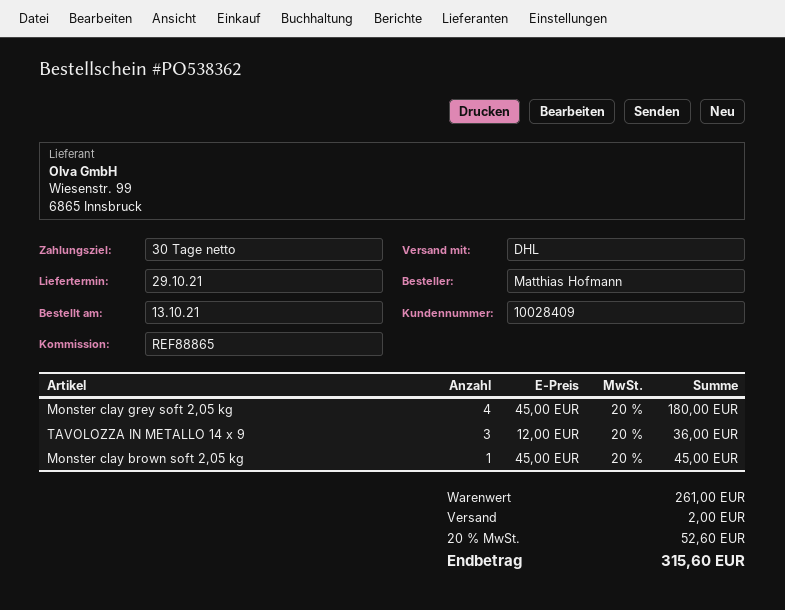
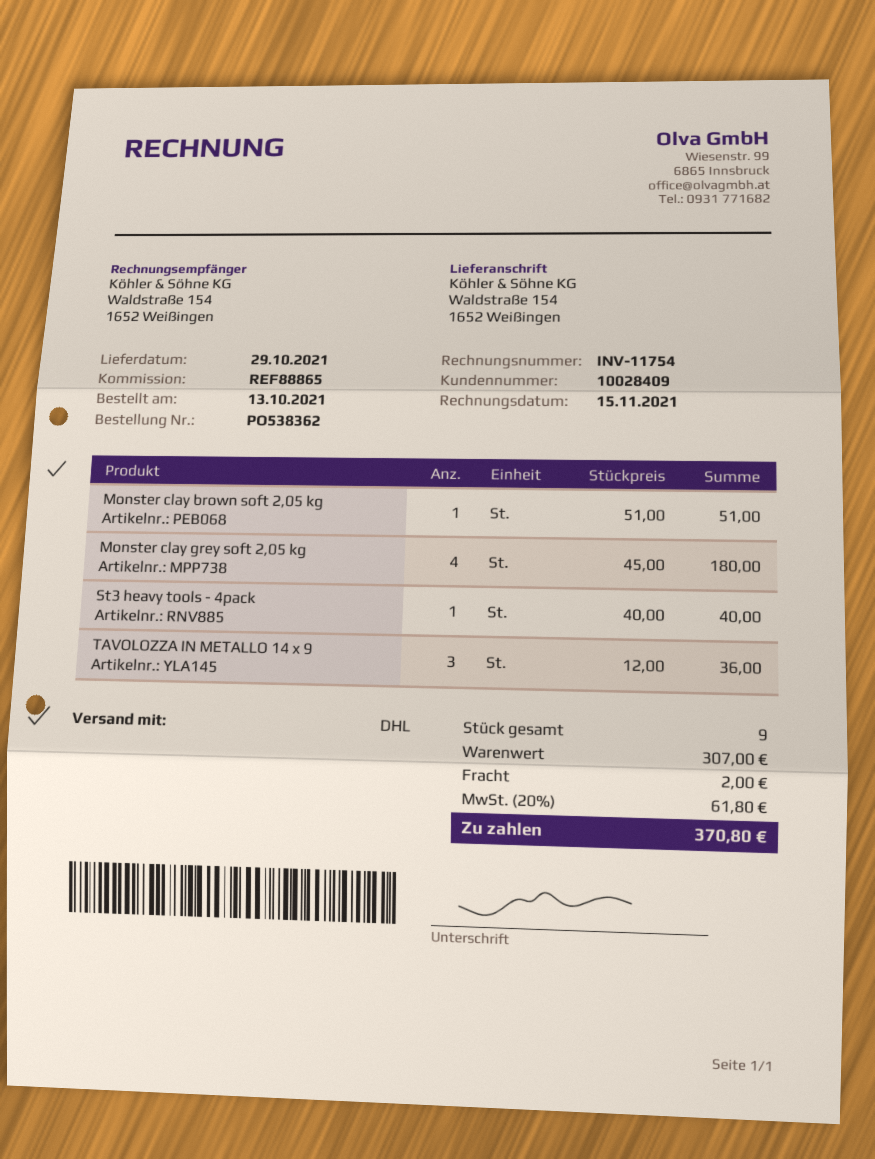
Monster clay brown soft 2,05 kg: 1 x 45.00 = 45.00 -> 1 x 51.00 = 51.00
St3 heavy tools - 4pack: none -> 1 x 40.00 = 40.00
subtotal: 261.00 -> 307.00
tax: 20% = 52.60 -> 20% = 61.80
total: 315.60 -> 370.80

